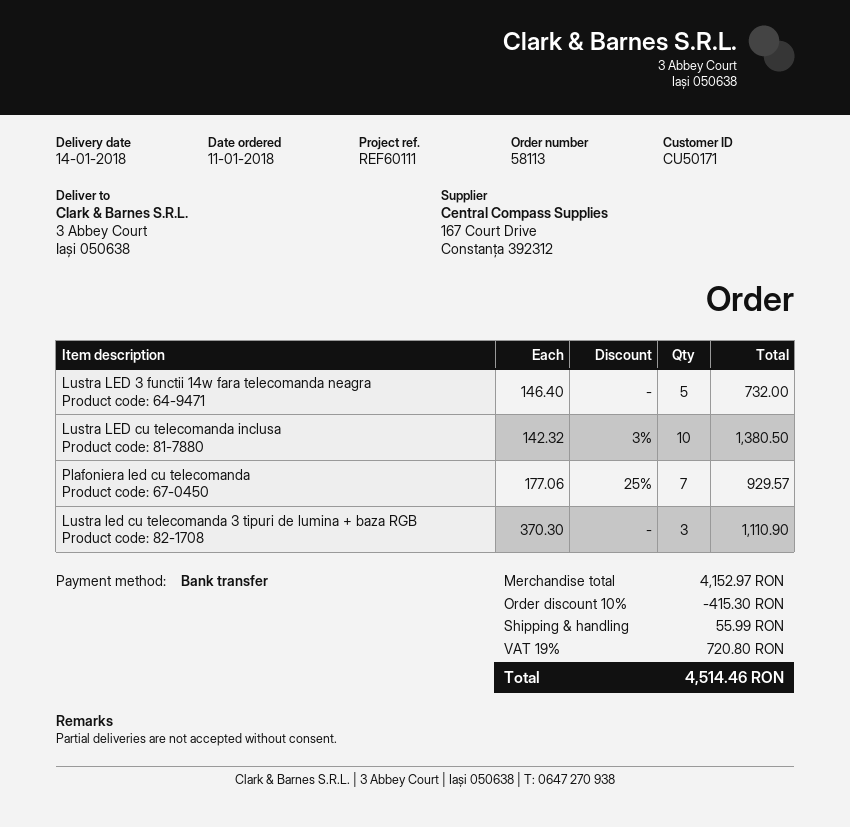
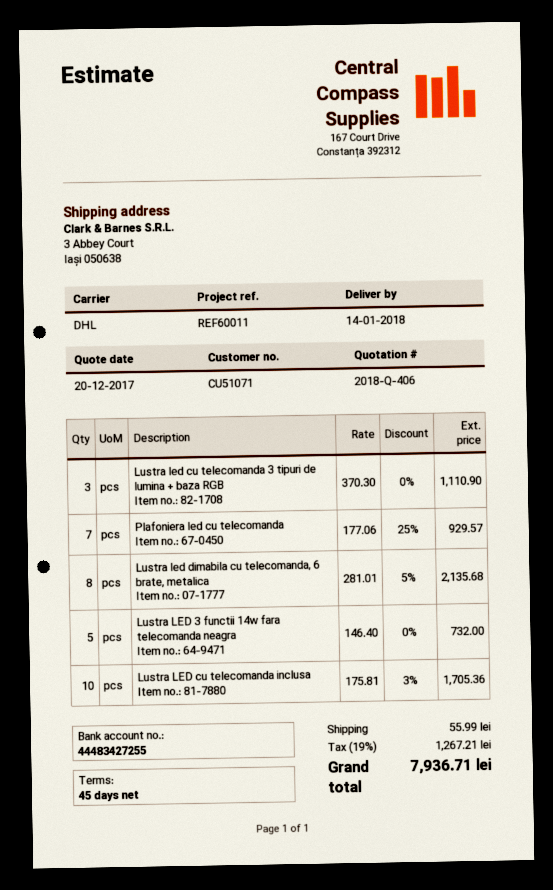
customer number: CU50171 -> CU51071
reference: REF60111 -> REF60011
Lustra LED cu telecomanda inclusa: 10 x 142.32 - 3% = 1380.50 -> 10 x 175.81 - 3% = 1705.36
Lustra led dimabila cu telecomanda, 6 brate, metalica: none -> 8 x 281.01 - 5% = 2135.68
discount: 10% = 415.30 -> none
tax: 19% = 720.80 -> 19% = 1267.21
total: 4514.46 -> 7936.71

